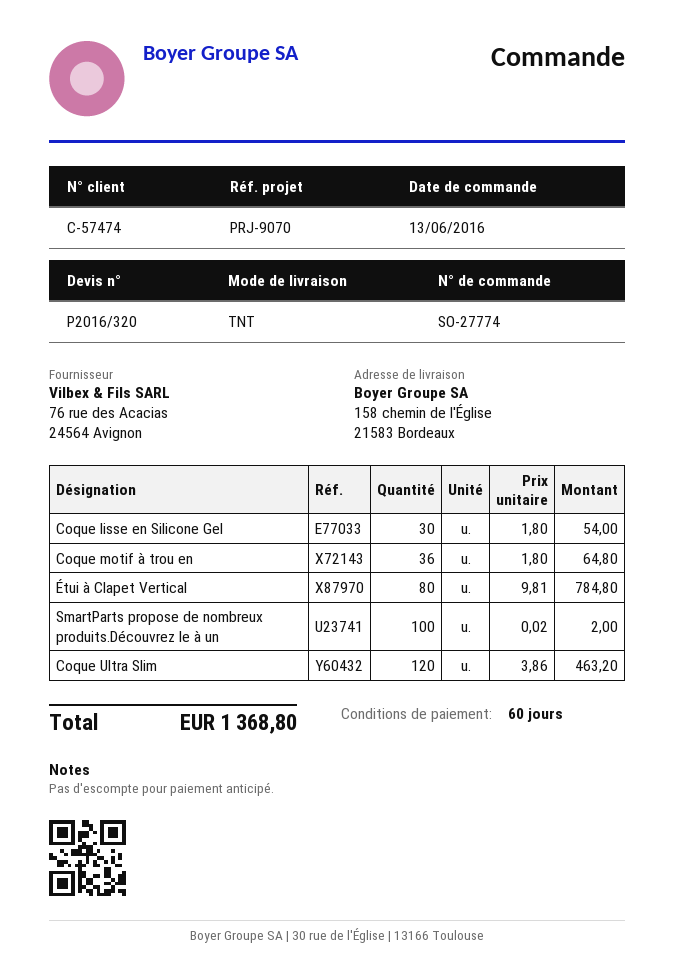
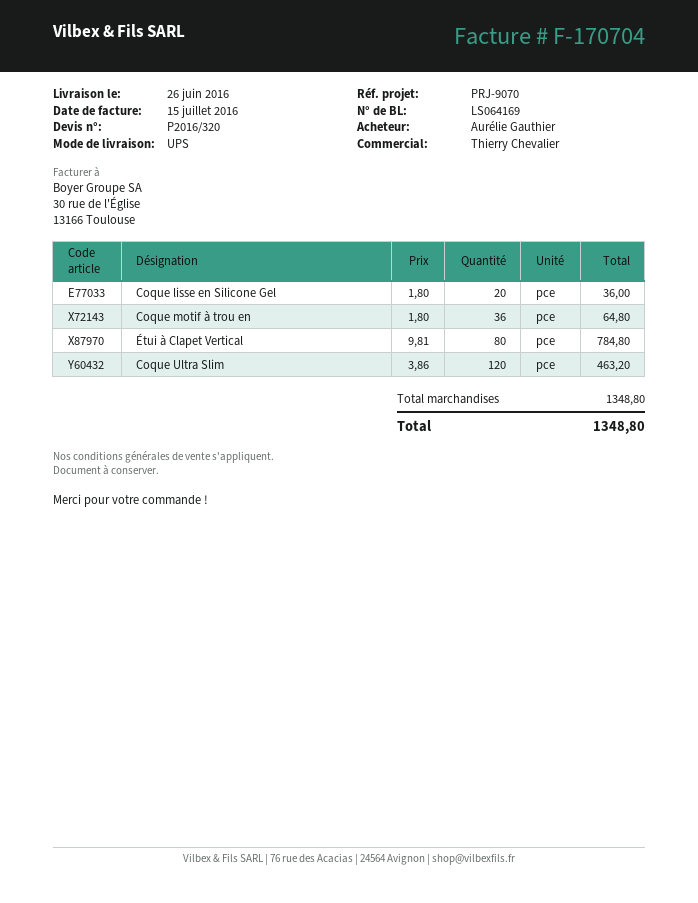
shipping method: TNT -> UPS
Coque lisse en Silicone Gel: 30 x 1.80 = 54.00 -> 20 x 1.80 = 36.00
SmartParts propose de nombreux produits.Découvrez le à un: 100 x 0.02 = 2.00 -> none
total: 1368.80 -> 1348.80

